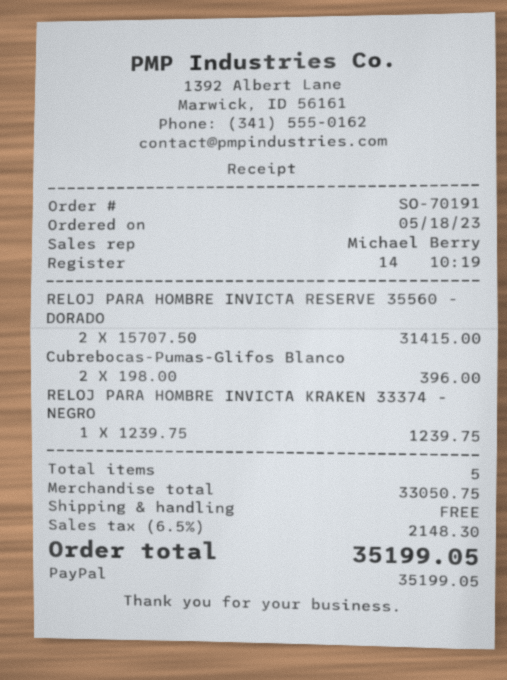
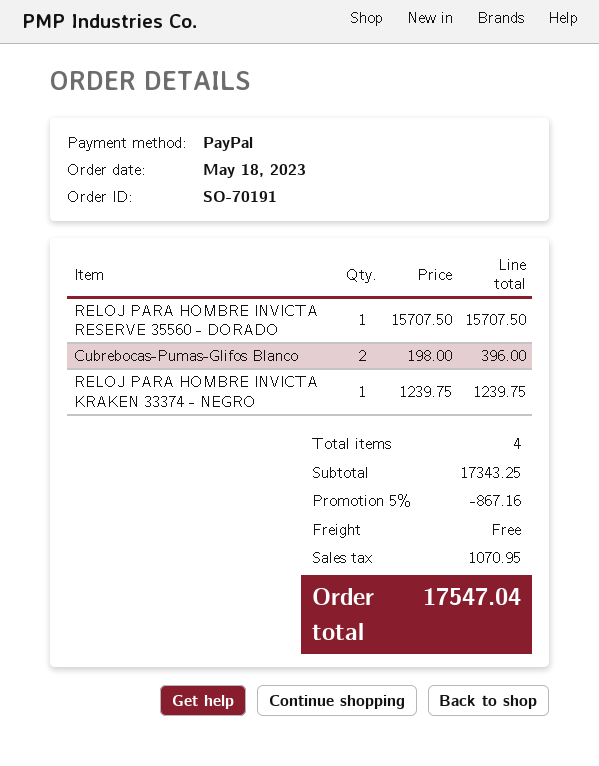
RELOJ PARA HOMBRE INVICTA RESERVE 35560 - DORADO: 2 x 15707.50 = 31415.00 -> 1 x 15707.50 = 15707.50
total quantity: 5 -> 4
subtotal: 33050.75 -> 17343.25
discount: none -> 5% = 867.16
tax: 2148.30 -> 1070.95
total: 35199.05 -> 17547.04

